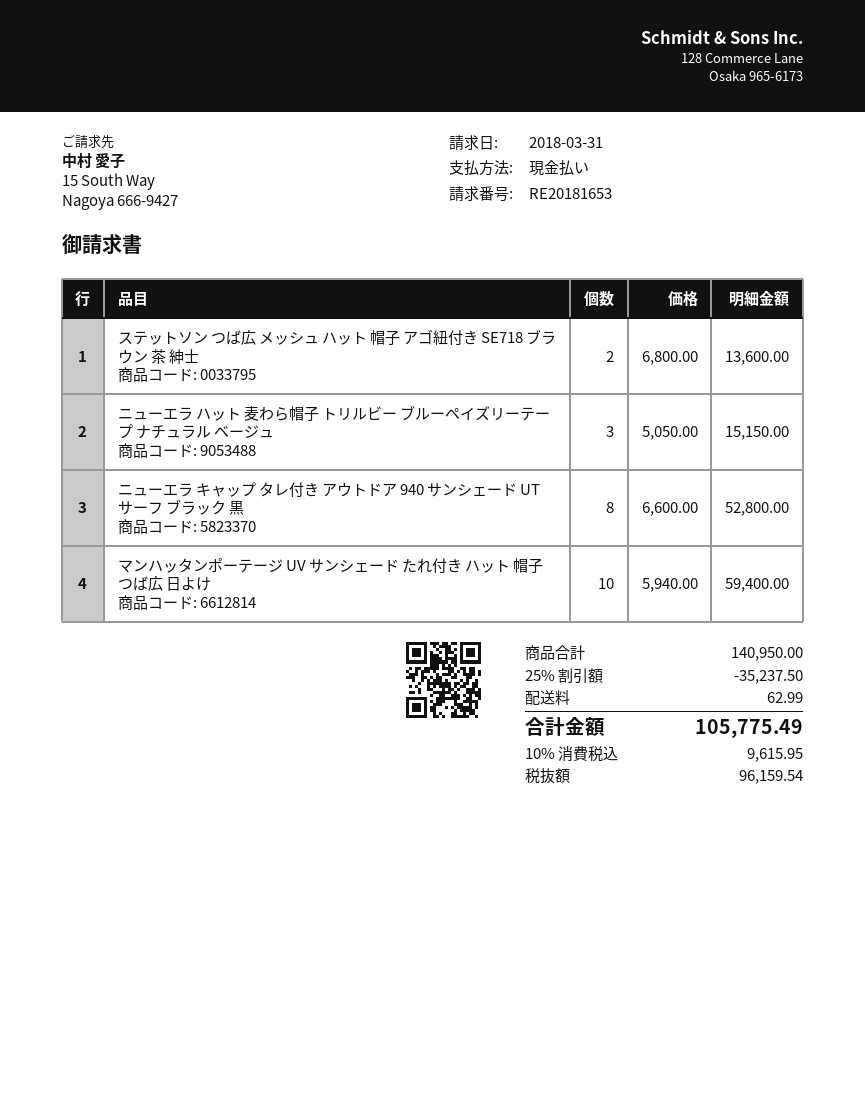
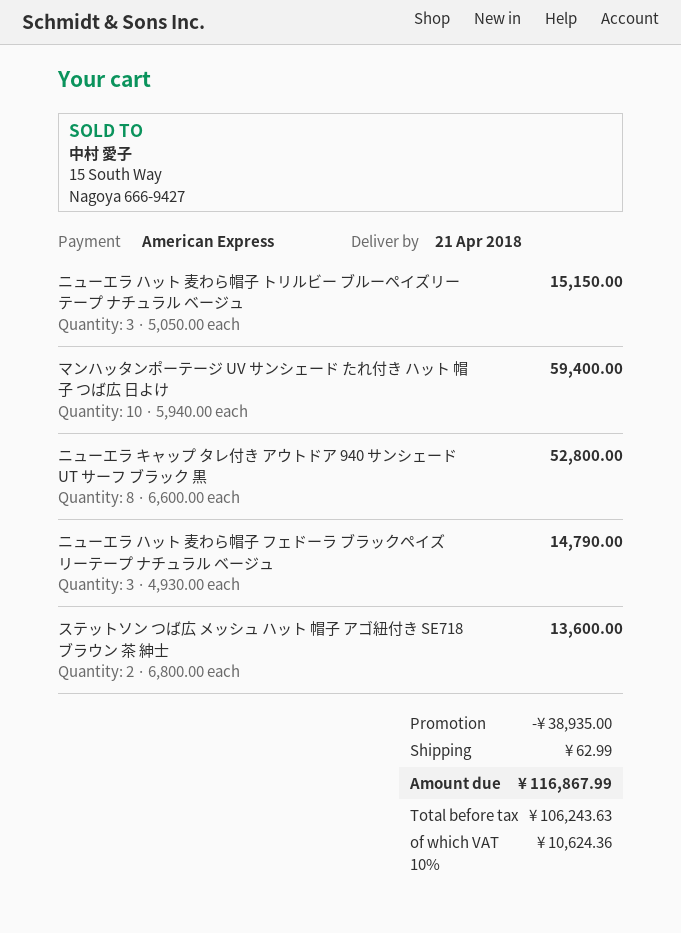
payment method: cash -> American Express
ニューエラ ハット 麦わら帽子 フェドーラ ブラックペイズリーテープ ナチュラル ベージュ: none -> 3 x 4930.00 = 14790.00
discount: 35237.50 -> 38935.00
net: 96159.54 -> 106243.63
tax: 10% = 9615.95 -> 10% = 10624.36
total: 105775.49 -> 116867.99

